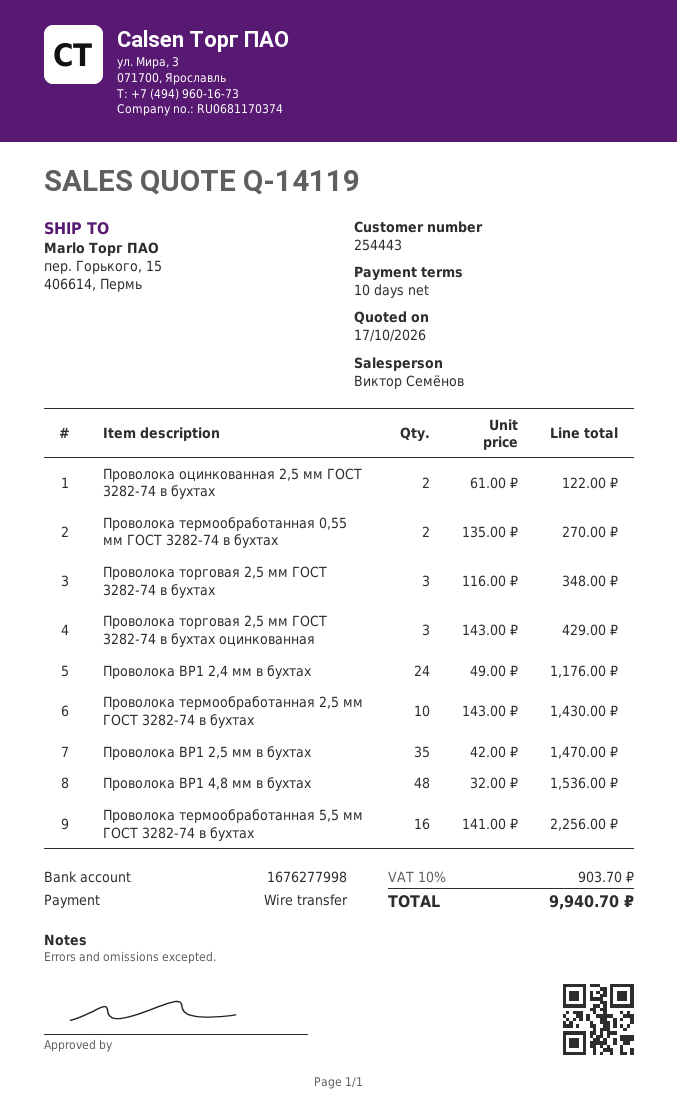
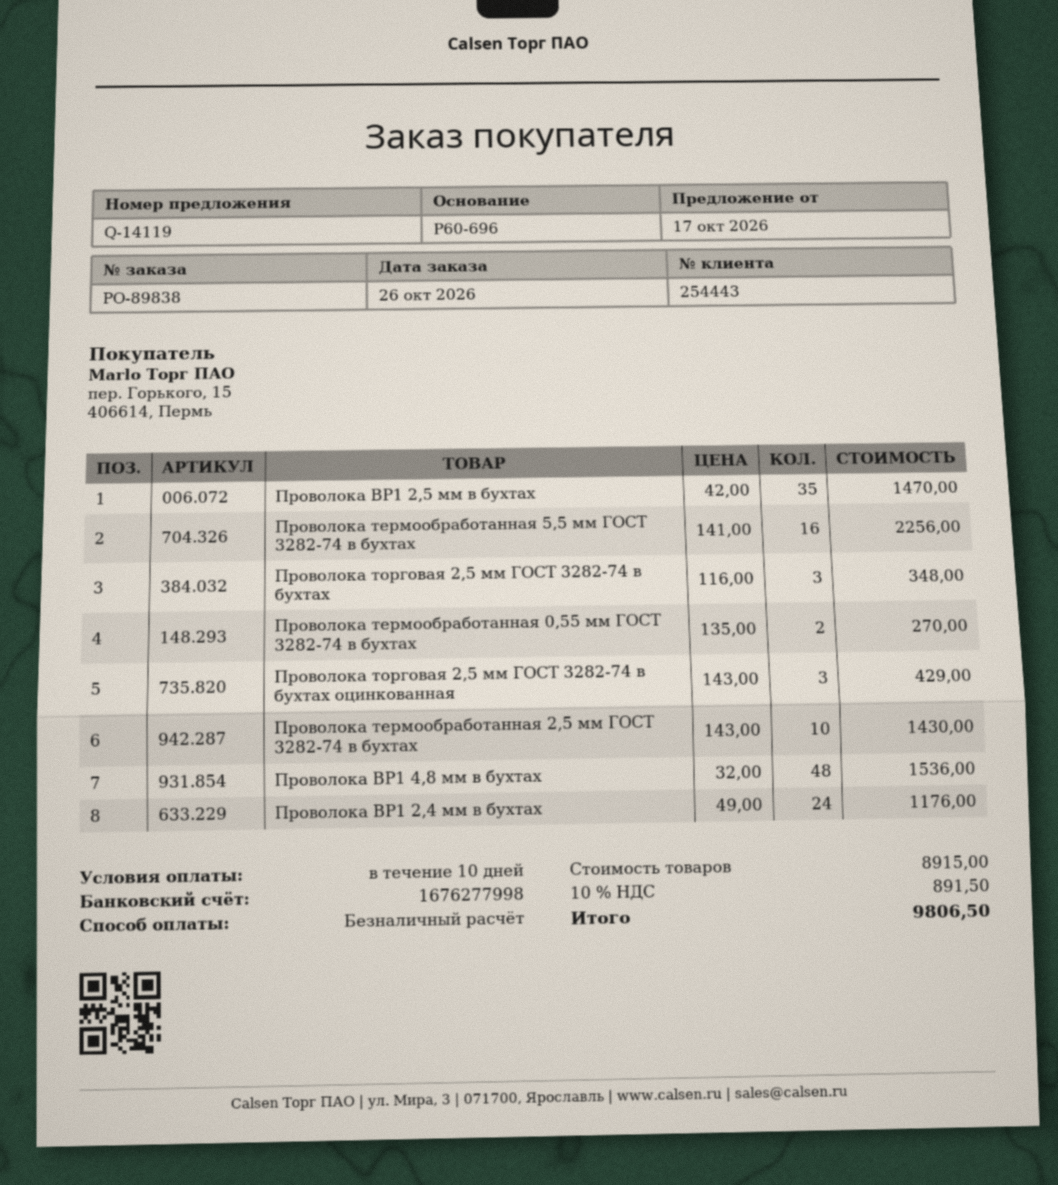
Проволока оцинкованная 2,5 мм ГОСТ 3282-74 в бухтах: 2 x 61.00 = 122.00 -> none
tax: 10% = 903.70 -> 10% = 891.50
total: 9940.70 -> 9806.50

